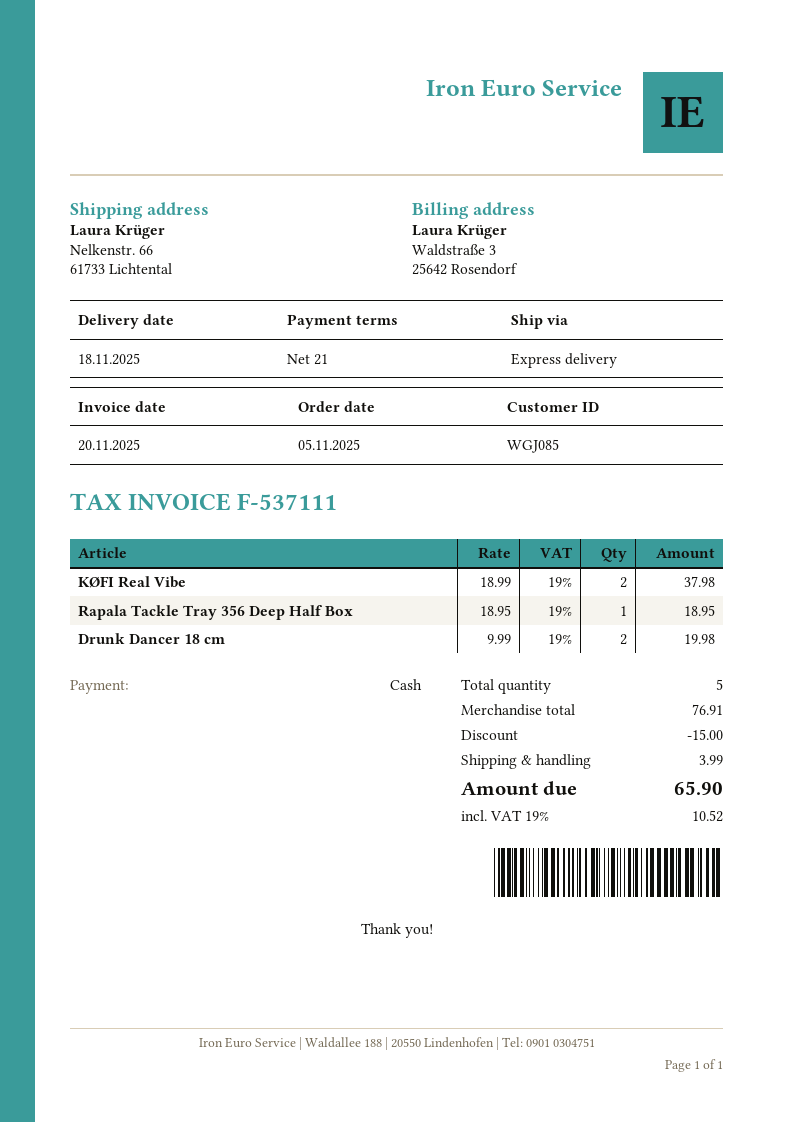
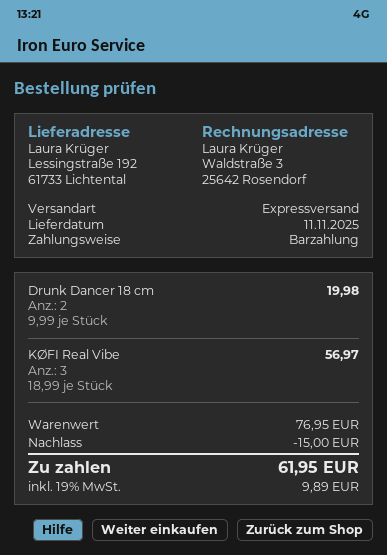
delivery date: 2025-11-18 -> 2025-11-11
ship to: Nelkenstr. 66, 61733 Lichtental -> Lessingstraße 192, 61733 Lichtental
KØFI Real Vibe: 2 x 18.99 = 37.98 -> 3 x 18.99 = 56.97
Rapala Tackle Tray 356 Deep Half Box: 1 x 18.95 = 18.95 -> none
subtotal: 76.91 -> 76.95
shipping: 3.99 -> none
tax: 19% = 10.52 -> 19% = 9.89
total: 65.90 -> 61.95

